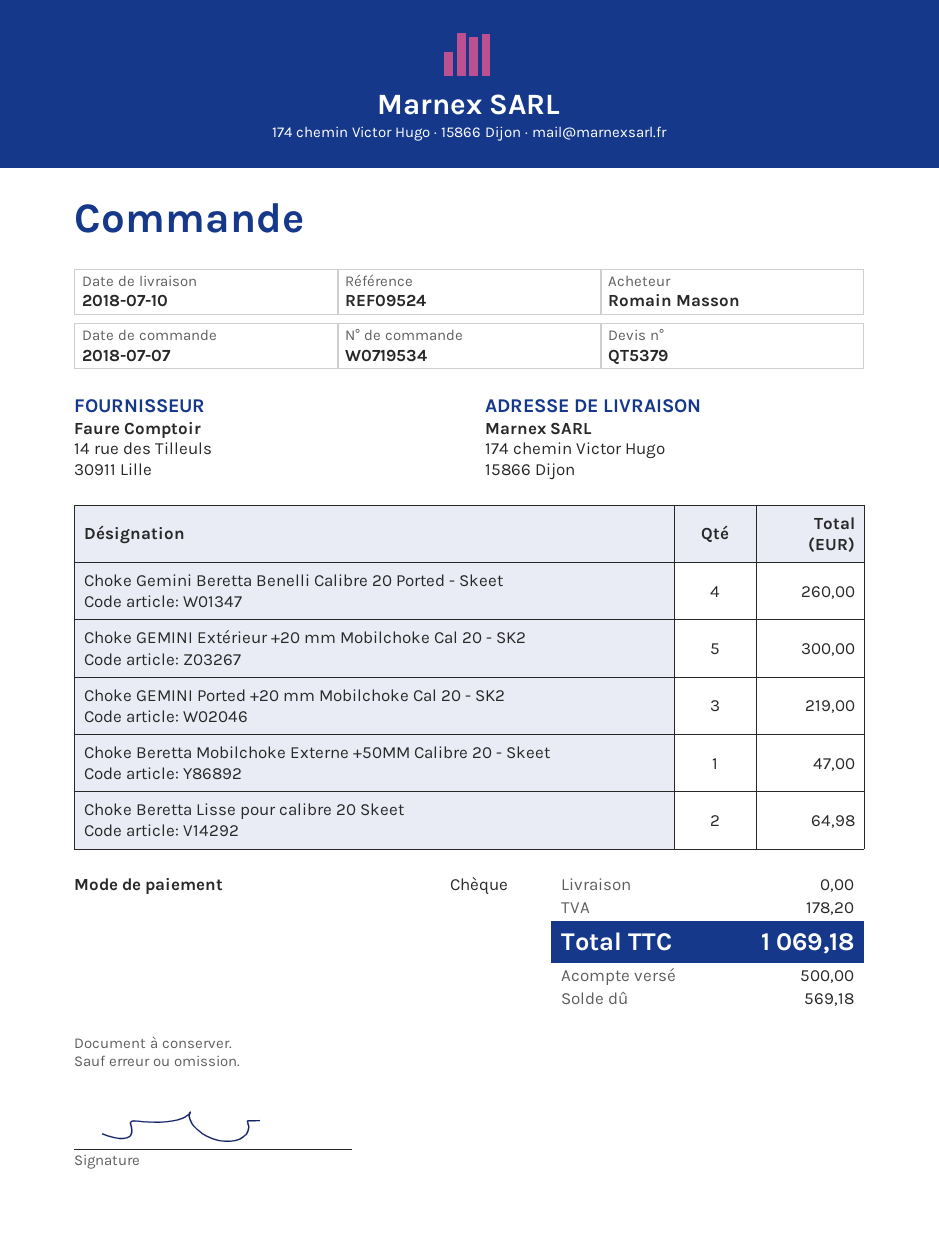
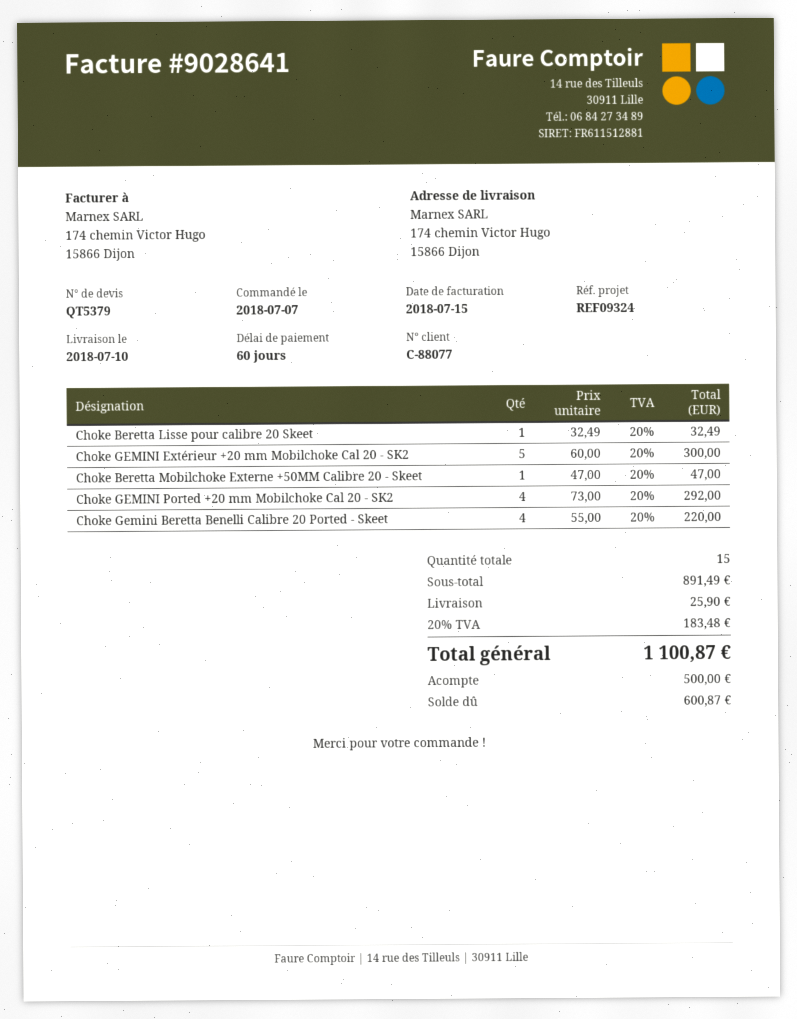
reference: REF09524 -> REF09324
Choke Gemini Beretta Benelli Calibre 20 Ported - Skeet: 4 for 260.00 -> 4 for 220.00
Choke GEMINI Ported +20 mm Mobilchoke Cal 20 - SK2: 3 for 219.00 -> 4 for 292.00
Choke Beretta Lisse pour calibre 20 Skeet: 2 for 64.98 -> 1 for 32.49
shipping: 0.00 -> 25.90
tax: 178.20 -> 183.48
total: 1069.18 -> 1100.87
balance: 569.18 -> 600.87

